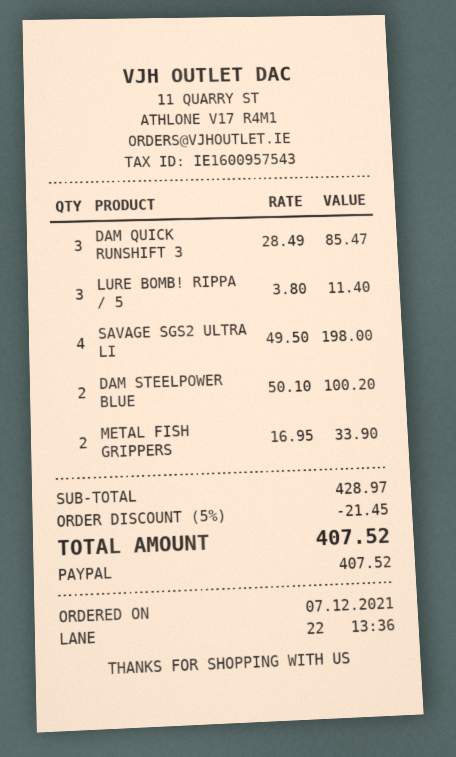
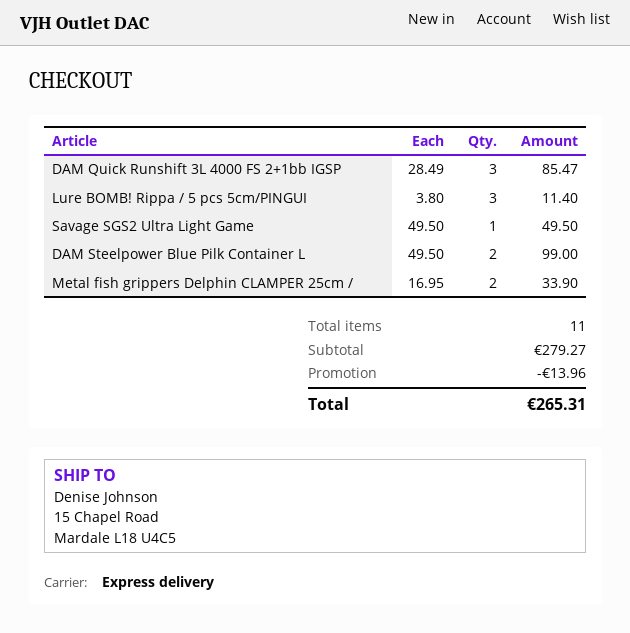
SAVAGE SGS2 ULTRA LI: 4 x 49.50 = 198.00 -> 1 x 49.50 = 49.50
DAM STEELPOWER BLUE: 2 x 50.10 = 100.20 -> 2 x 49.50 = 99.00
subtotal: 428.97 -> 279.27
discount: 21.45 -> 13.96
total: 407.52 -> 265.31

